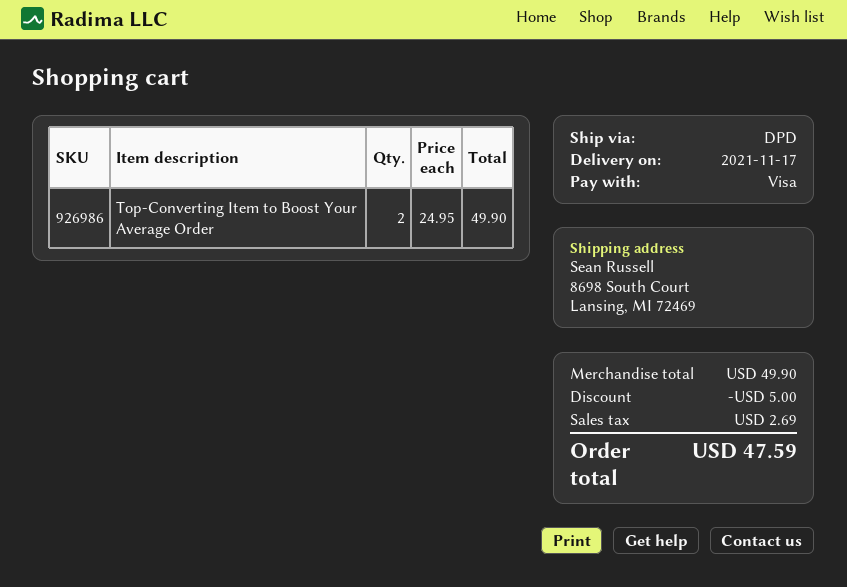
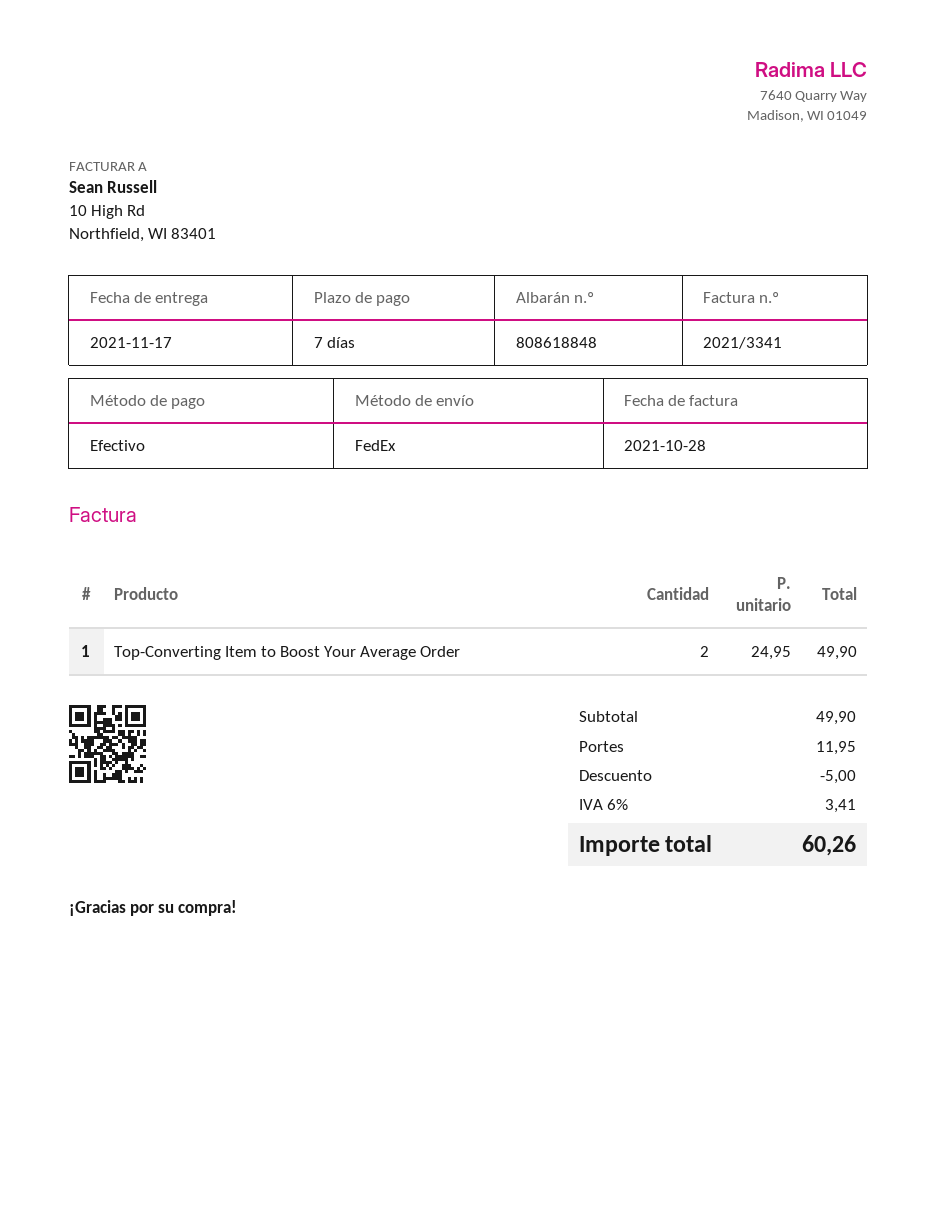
payment method: Visa -> cash
shipping method: DPD -> FedEx
shipping: none -> 11.95
tax: 2.69 -> 3.41
total: 47.59 -> 60.26

